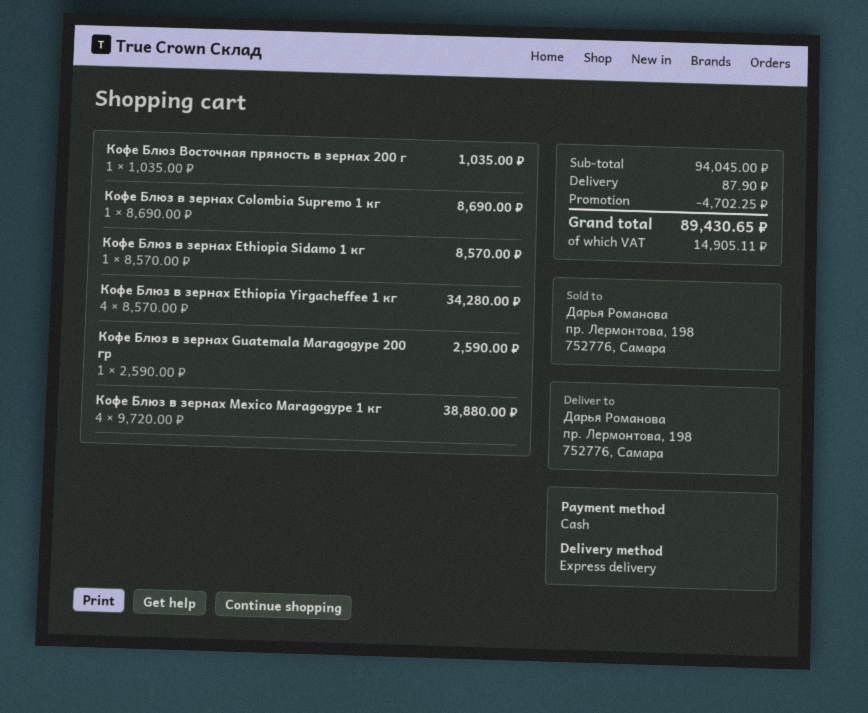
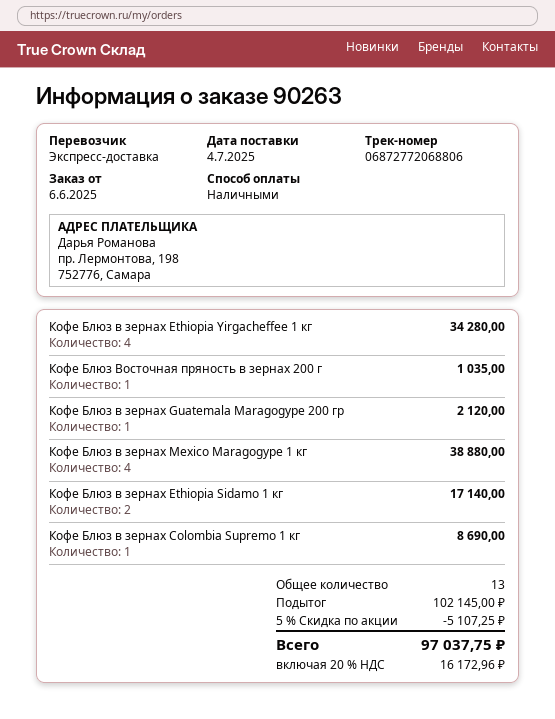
Кофе Блюз в зернах Ethiopia Sidamo 1 кг: 1 for 8570.00 -> 2 for 17140.00
Кофе Блюз в зернах Guatemala Maragogype 200 гр: 1 for 2590.00 -> 1 for 2120.00
subtotal: 94045.00 -> 102145.00
discount: 4702.25 -> 5107.25
shipping: 87.90 -> none
tax: 14905.11 -> 16172.96
total: 89430.65 -> 97037.75

